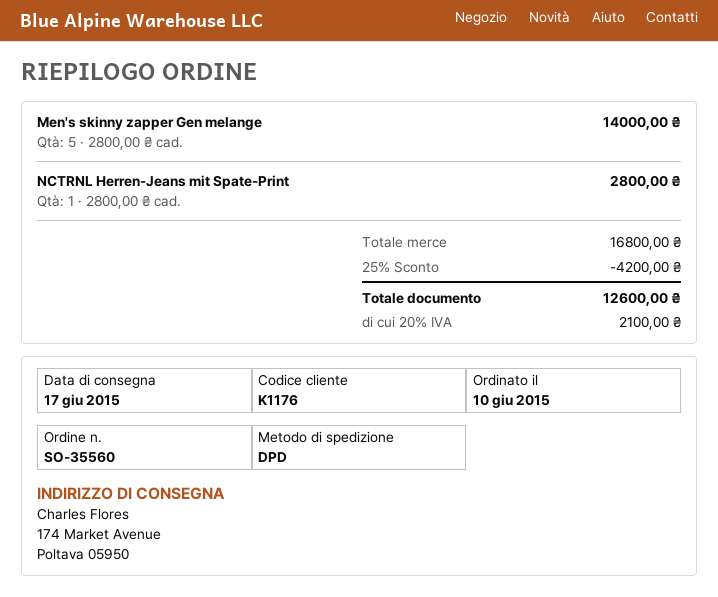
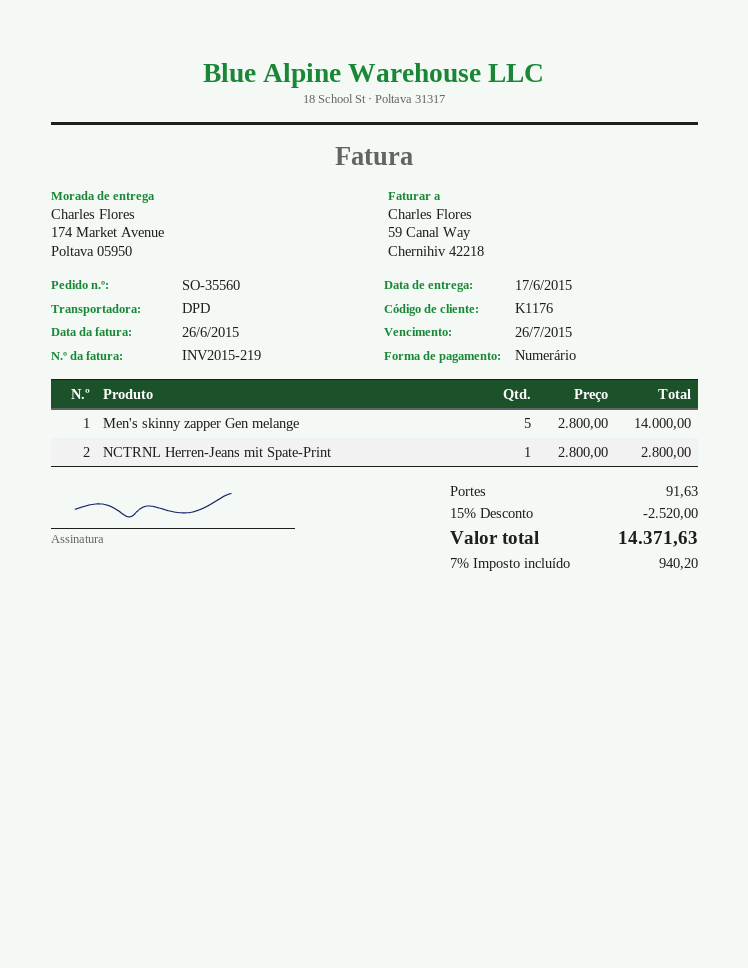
discount: 25% = 4200.00 -> 15% = 2520.00
shipping: none -> 91.63
tax: 20% = 2100.00 -> 7% = 940.20
total: 12600.00 -> 14371.63

